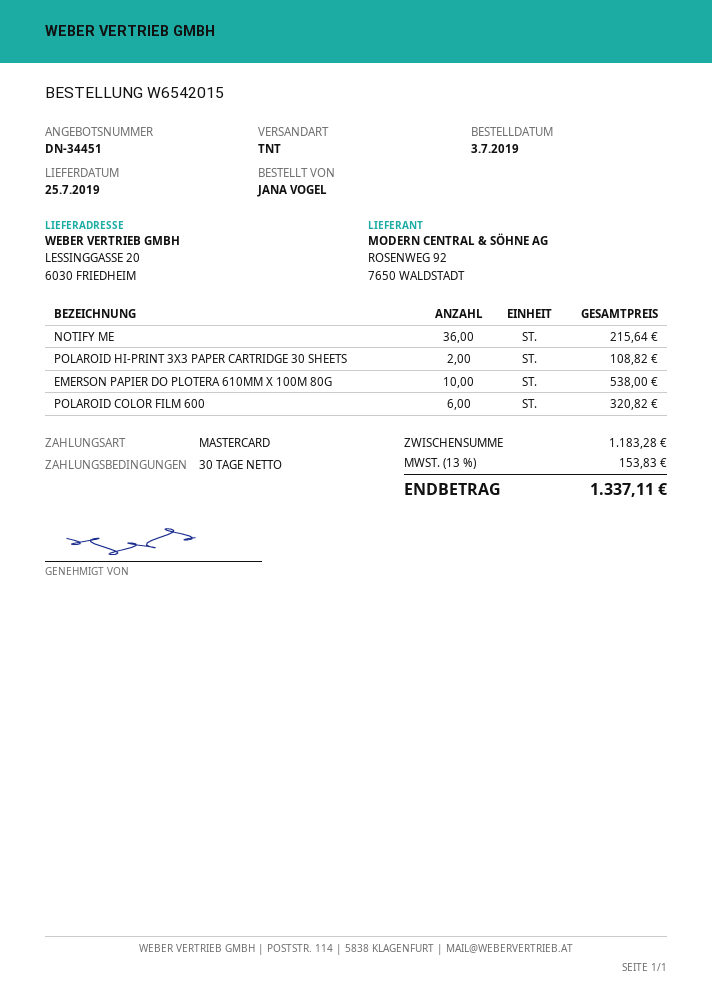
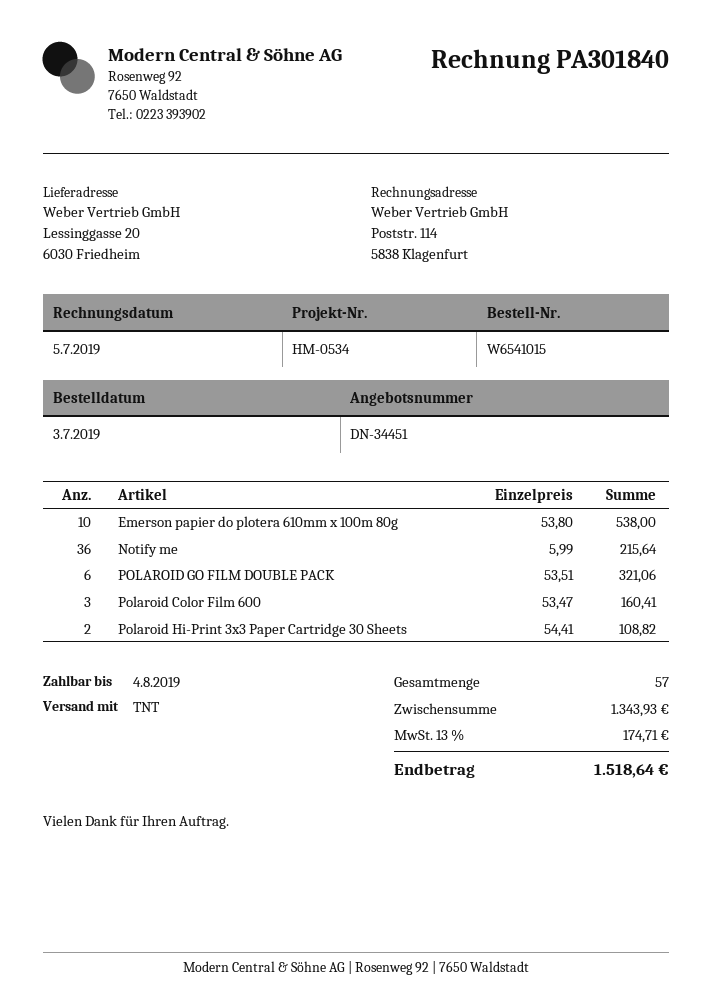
order number: W6542015 -> W6541015
POLAROID COLOR FILM 600: 6 for 320.82 -> 3 for 160.41
POLAROID GO FILM DOUBLE PACK: none -> 6 for 321.06
subtotal: 1183.28 -> 1343.93
tax: 13% = 153.83 -> 13% = 174.71
total: 1337.11 -> 1518.64

